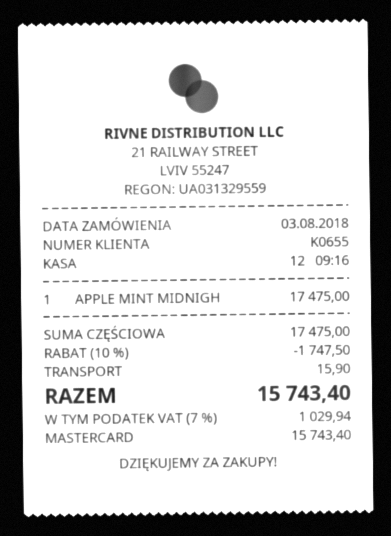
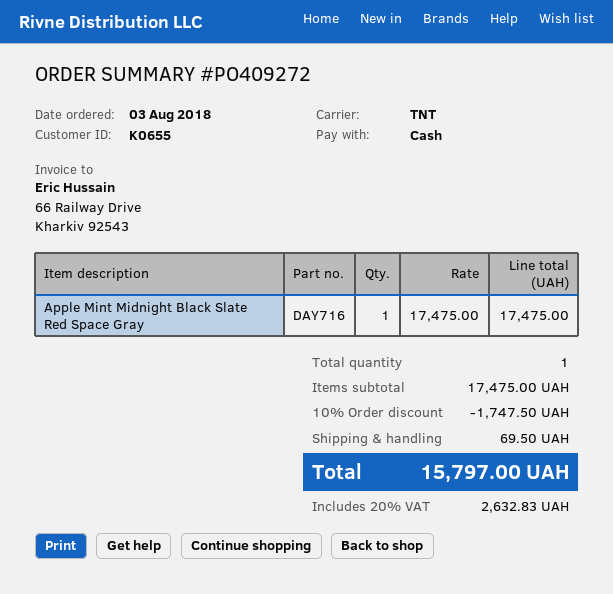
payment method: Mastercard -> cash
shipping: 15.90 -> 69.50
tax: 7% = 1029.94 -> 20% = 2632.83
total: 15743.40 -> 15797.00

